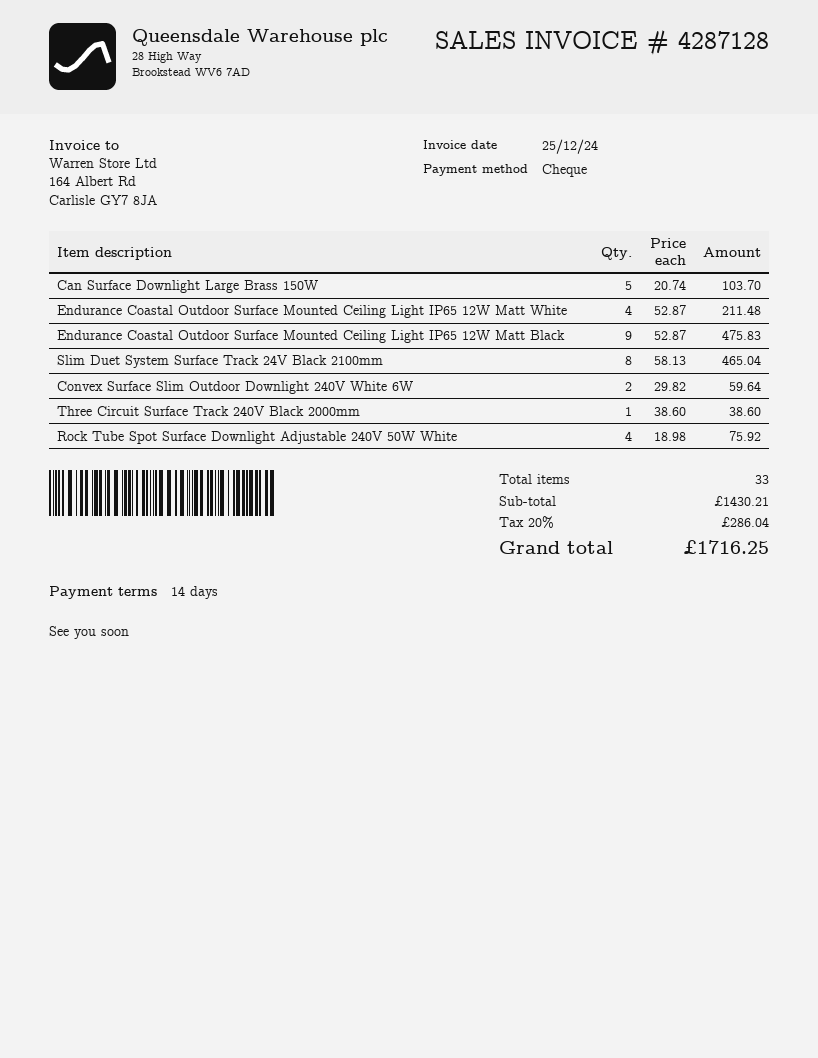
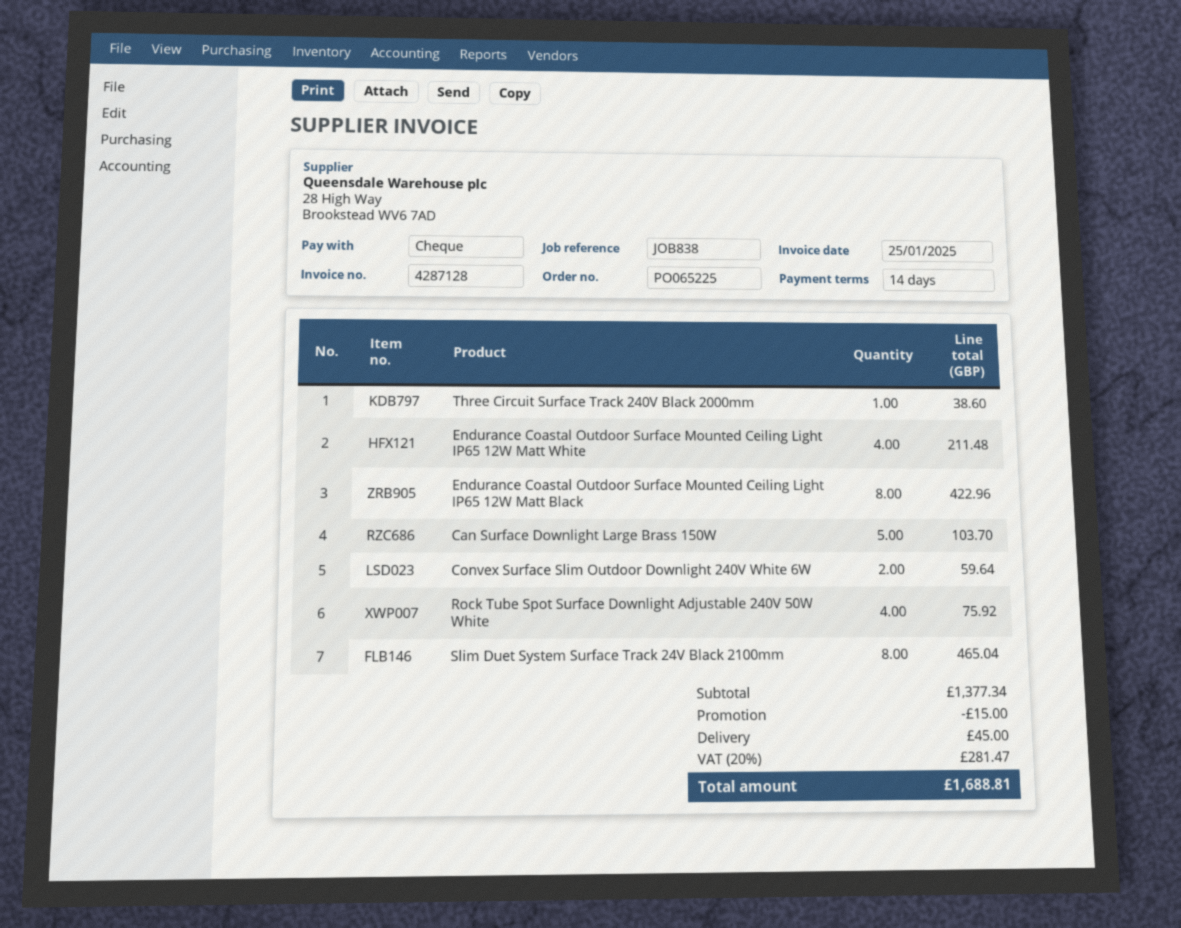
invoice date: 2024-12-25 -> 2025-01-25
Endurance Coastal Outdoor Surface Mounted Ceiling Light IP65 12W Matt Black: 9 for 475.83 -> 8 for 422.96
subtotal: 1430.21 -> 1377.34
discount: none -> 15.00
shipping: none -> 45.00
tax: 20% = 286.04 -> 20% = 281.47
total: 1716.25 -> 1688.81

